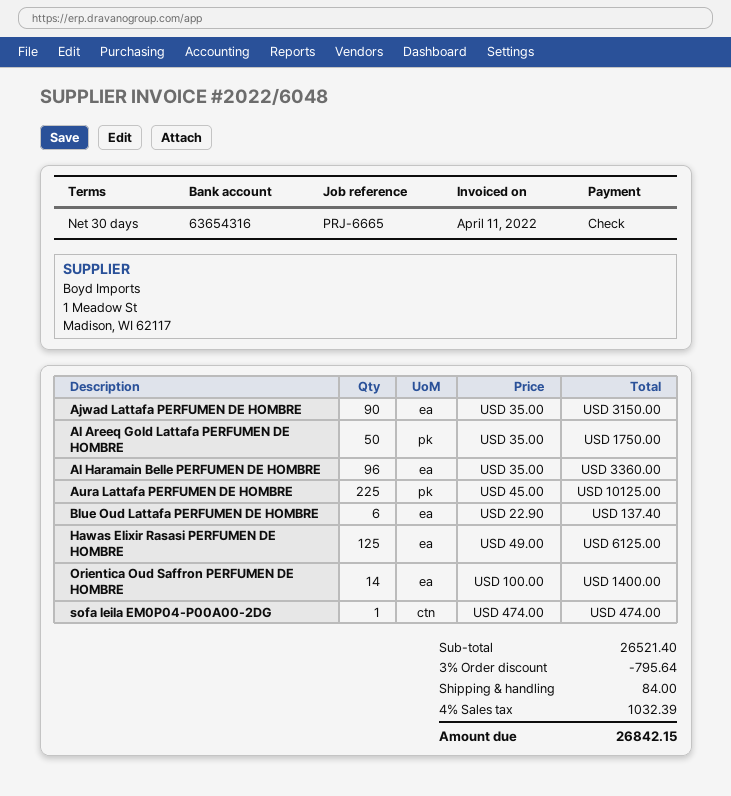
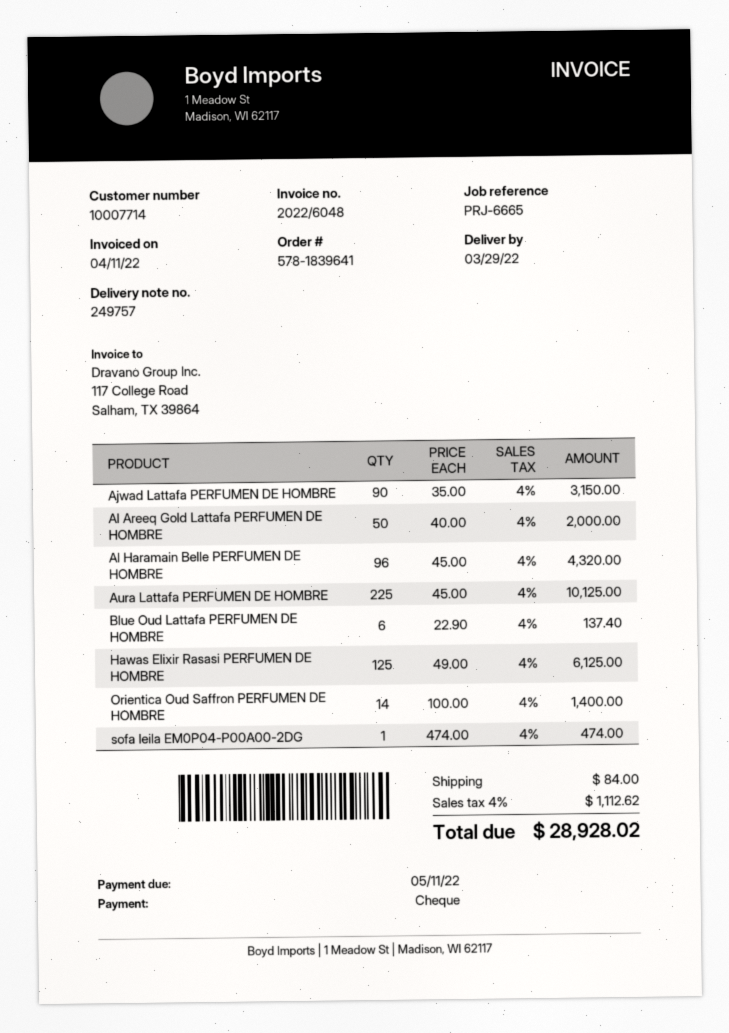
Al Areeq Gold Lattafa PERFUMEN DE HOMBRE: 50 x 35.00 = 1750.00 -> 50 x 40.00 = 2000.00
Al Haramain Belle PERFUMEN DE HOMBRE: 96 x 35.00 = 3360.00 -> 96 x 45.00 = 4320.00
discount: 3% = 795.64 -> none
tax: 4% = 1032.39 -> 4% = 1112.62
total: 26842.15 -> 28928.02

